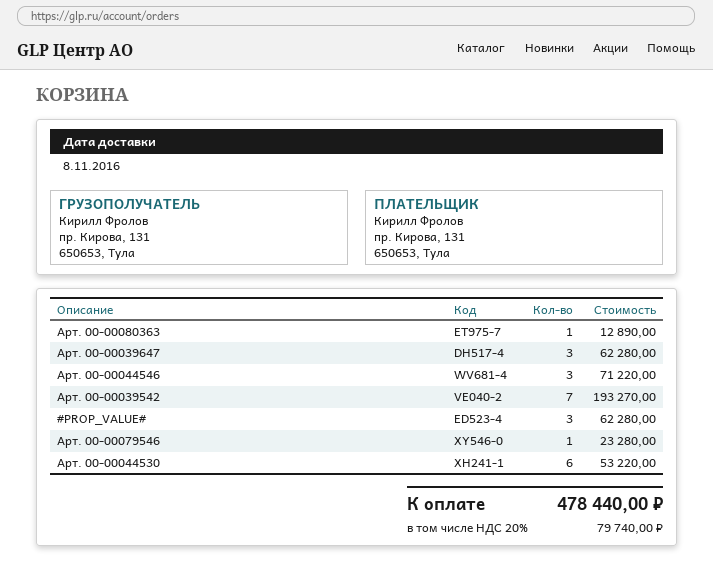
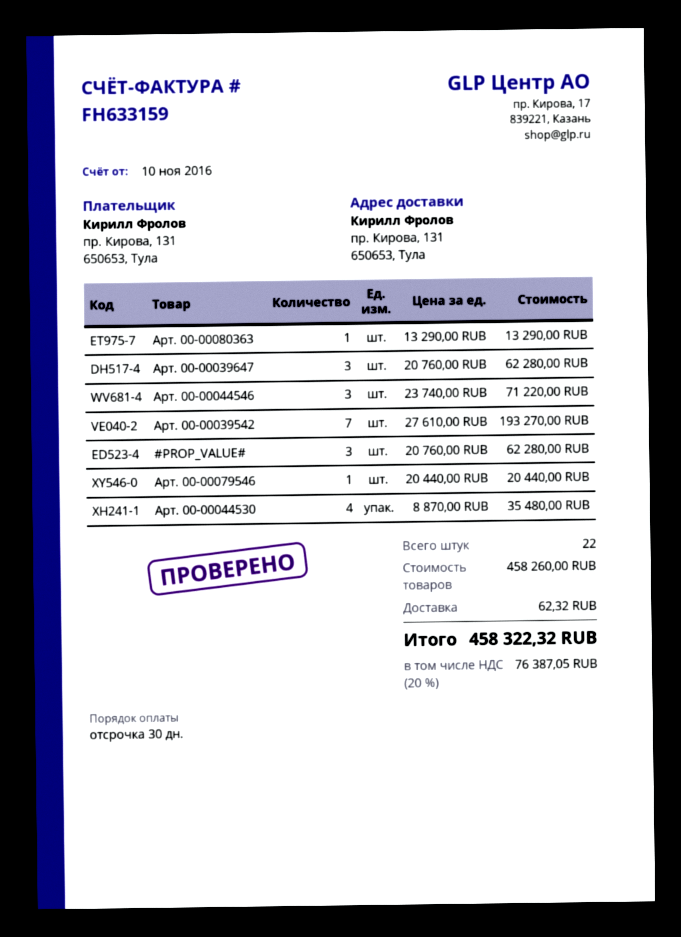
Арт. 00-00080363: 1 for 12890.00 -> 1 for 13290.00
Арт. 00-00079546: 1 for 23280.00 -> 1 for 20440.00
Арт. 00-00044530: 6 for 53220.00 -> 4 for 35480.00
shipping: none -> 62.32
tax: 20% = 79740.00 -> 20% = 76387.05
total: 478440.00 -> 458322.32

